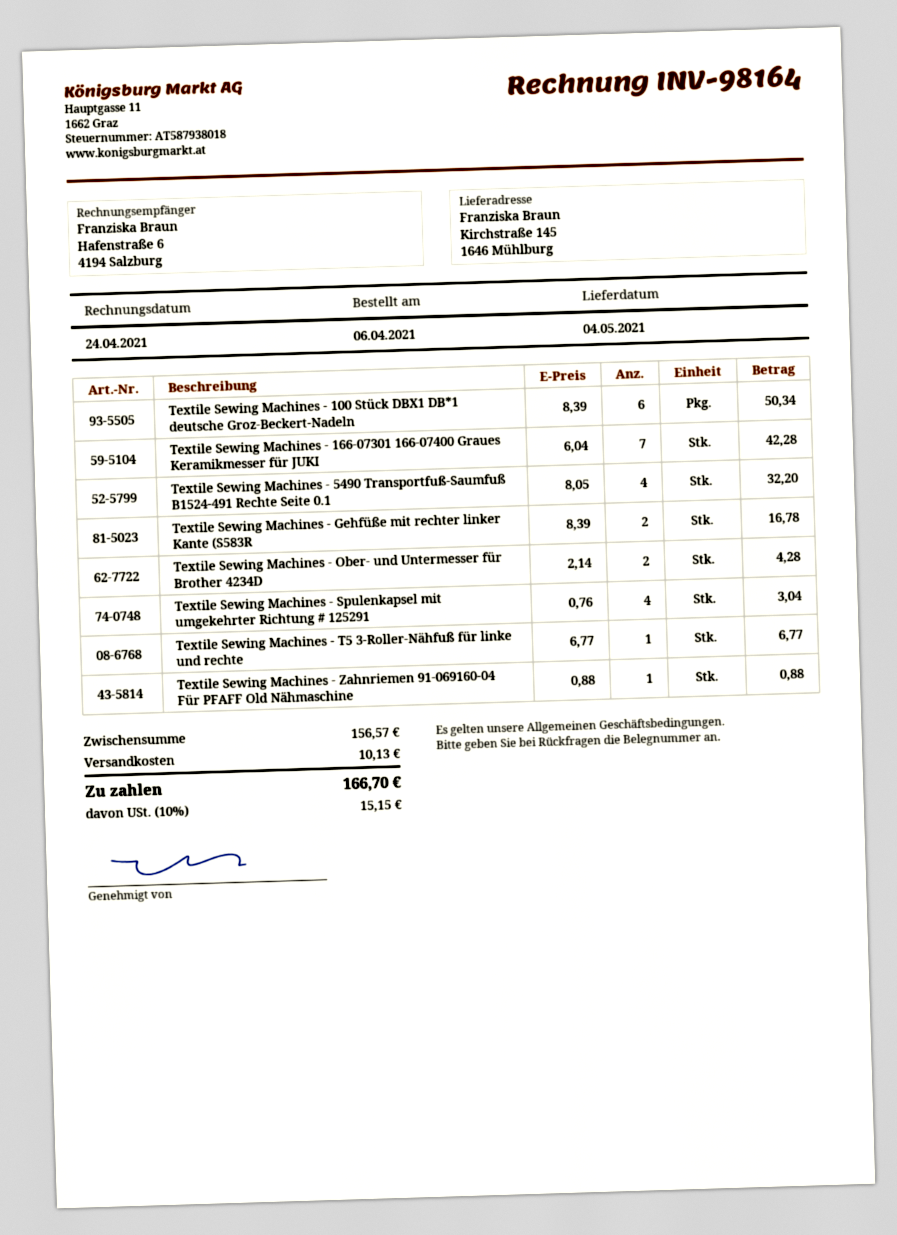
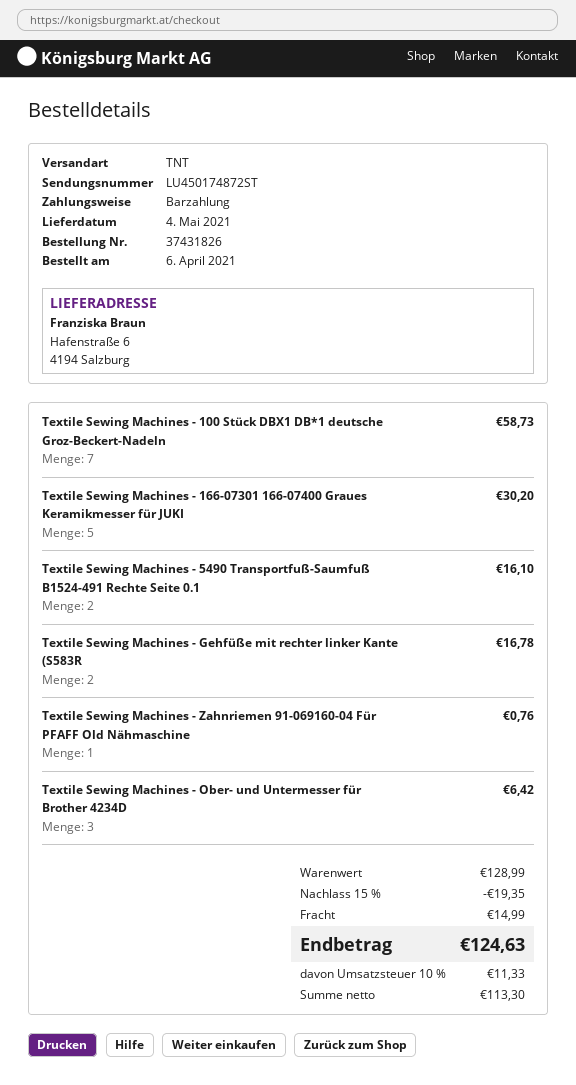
ship to: Kirchstraße 145, 1646 Mühlburg -> Hafenstraße 6, 4194 Salzburg
Textile Sewing Machines - 100 Stück DBX1 DB*1 deutsche Groz-Beckert-Nadeln: 6 for 50.34 -> 7 for 58.73
Textile Sewing Machines - 166-07301 166-07400 Graues Keramikmesser für JUKI: 7 for 42.28 -> 5 for 30.20
Textile Sewing Machines - 5490 Transportfuß-Saumfuß B1524-491 Rechte Seite 0.1: 4 for 32.20 -> 2 for 16.10
Textile Sewing Machines - Ober- und Untermesser für Brother 4234D: 2 for 4.28 -> 3 for 6.42
Textile Sewing Machines - Spulenkapsel mit umgekehrter Richtung # 125291: 4 for 3.04 -> none
Textile Sewing Machines - T5 3-Roller-Nähfuß für linke und rechte: 1 for 6.77 -> none
Textile Sewing Machines - Zahnriemen 91-069160-04 Für PFAFF Old Nähmaschine: 1 for 0.88 -> 1 for 0.76
subtotal: 156.57 -> 128.99
discount: none -> 15% = 19.35
shipping: 10.13 -> 14.99
tax: 10% = 15.15 -> 10% = 11.33
total: 166.70 -> 124.63

